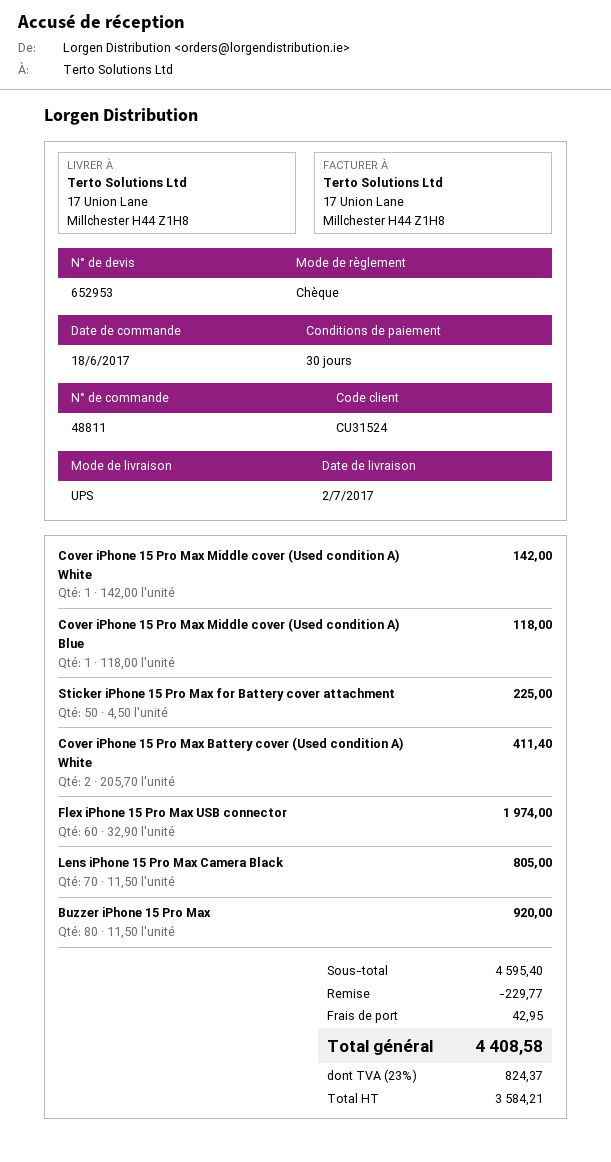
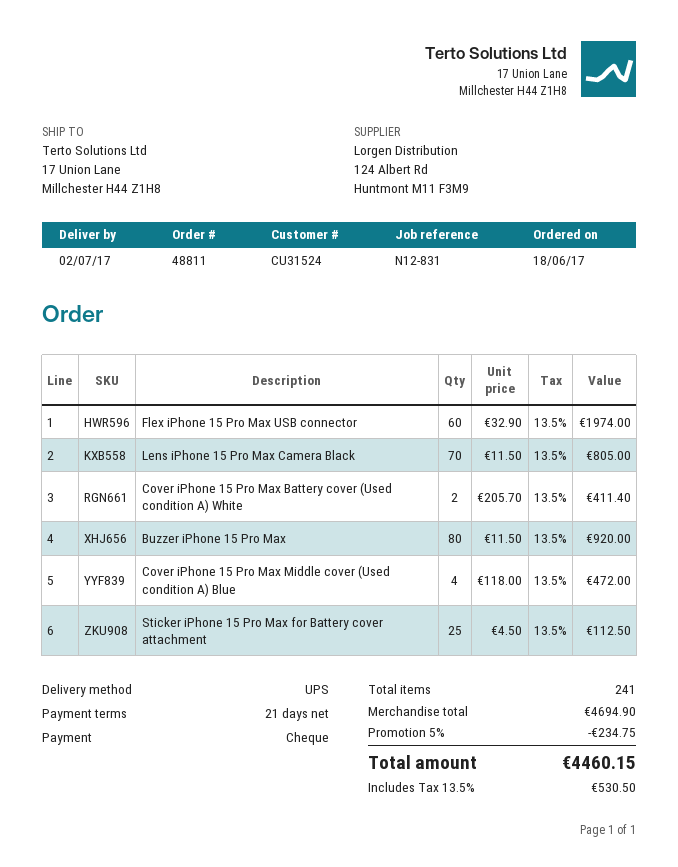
payment terms: 30 days -> 21 days
Cover iPhone 15 Pro Max Middle cover (Used condition A) White: 1 x 142.00 = 142.00 -> none
Cover iPhone 15 Pro Max Middle cover (Used condition A) Blue: 1 x 118.00 = 118.00 -> 4 x 118.00 = 472.00
Sticker iPhone 15 Pro Max for Battery cover attachment: 50 x 4.50 = 225.00 -> 25 x 4.50 = 112.50
subtotal: 4595.40 -> 4694.90
discount: 229.77 -> 234.75
shipping: 42.95 -> none
tax: 23% = 824.37 -> 13.5% = 530.50
total: 4408.58 -> 4460.15

